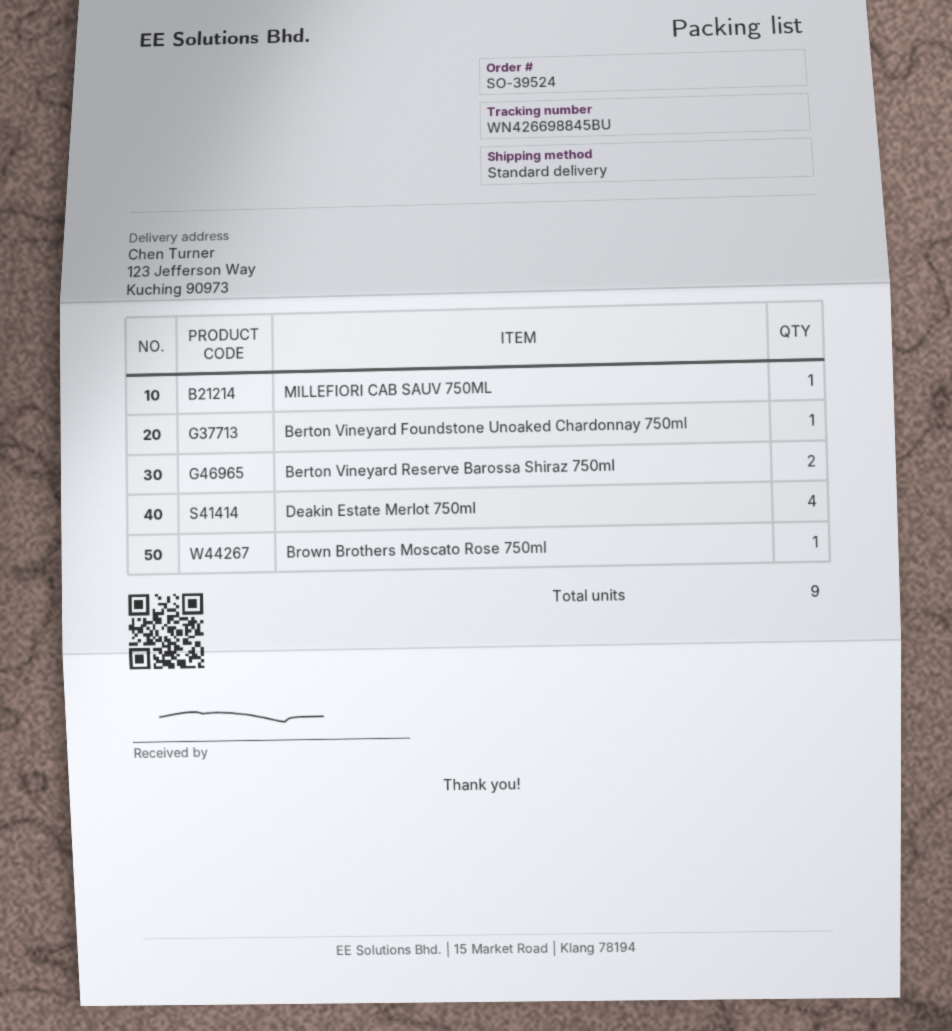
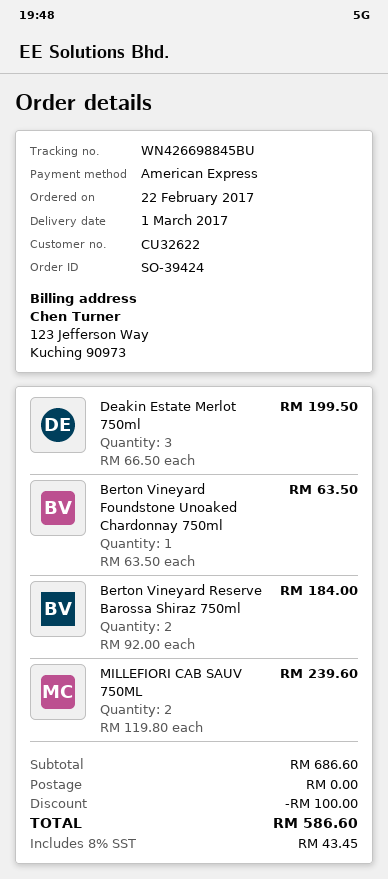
order number: SO-39524 -> SO-39424
MILLEFIORI CAB SAUV 750ML: 1 -> 2
Deakin Estate Merlot 750ml: 4 -> 3
Brown Brothers Moscato Rose 750ml: 1 -> none

